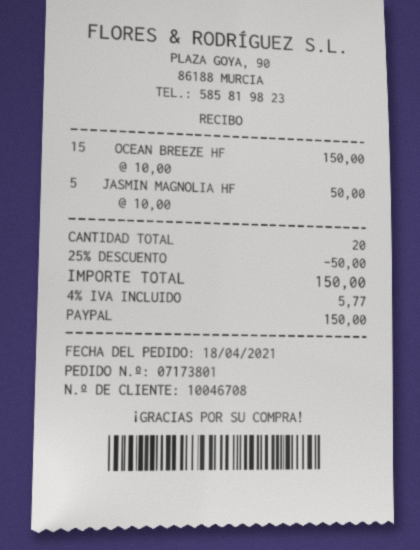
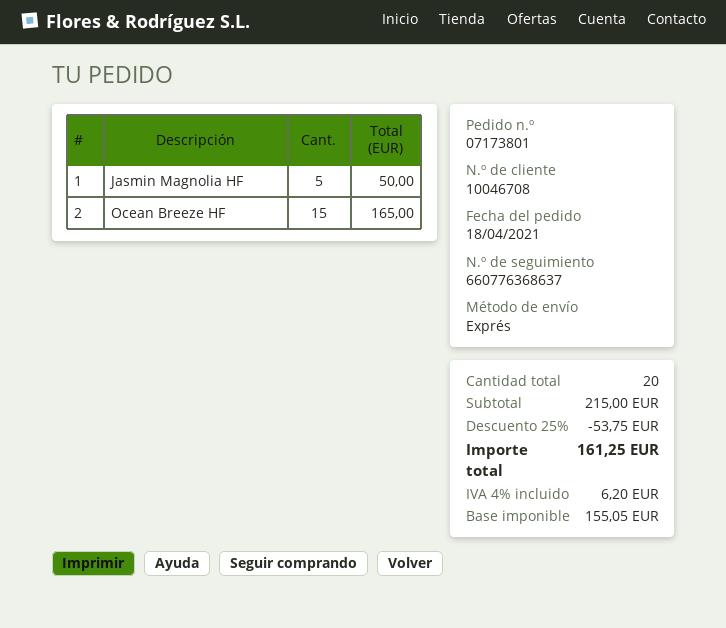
OCEAN BREEZE HF: 15 for 150.00 -> 15 for 165.00
discount: 25% = 50.00 -> 25% = 53.75
tax: 4% = 5.77 -> 4% = 6.20
total: 150.00 -> 161.25

